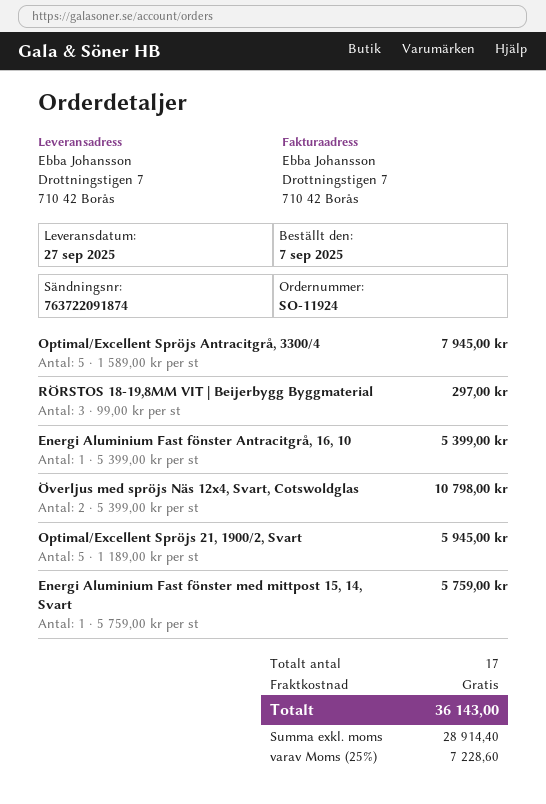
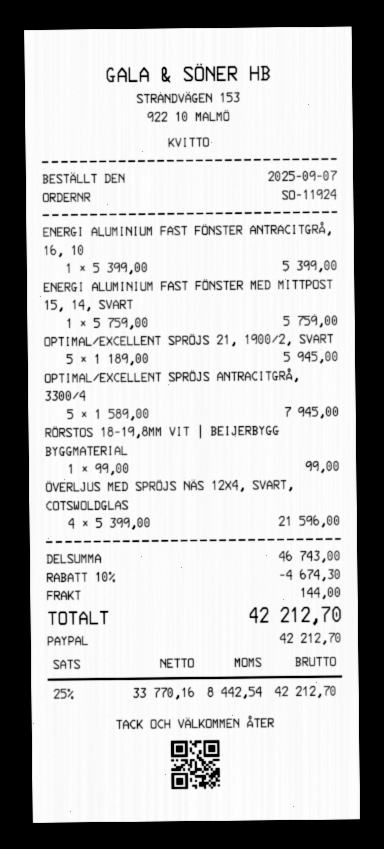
RÖRSTOS 18-19,8MM VIT | Beijerbygg Byggmaterial: 3 x 99.00 = 297.00 -> 1 x 99.00 = 99.00
Överljus med spröjs Näs 12x4, Svart, Cotswoldglas: 2 x 5399.00 = 10798.00 -> 4 x 5399.00 = 21596.00
discount: none -> 10% = 4674.30
shipping: 0.00 -> 144.00
net: 28914.40 -> 33770.16
tax: 25% = 7228.60 -> 25% = 8442.54
total: 36143.00 -> 42212.70

